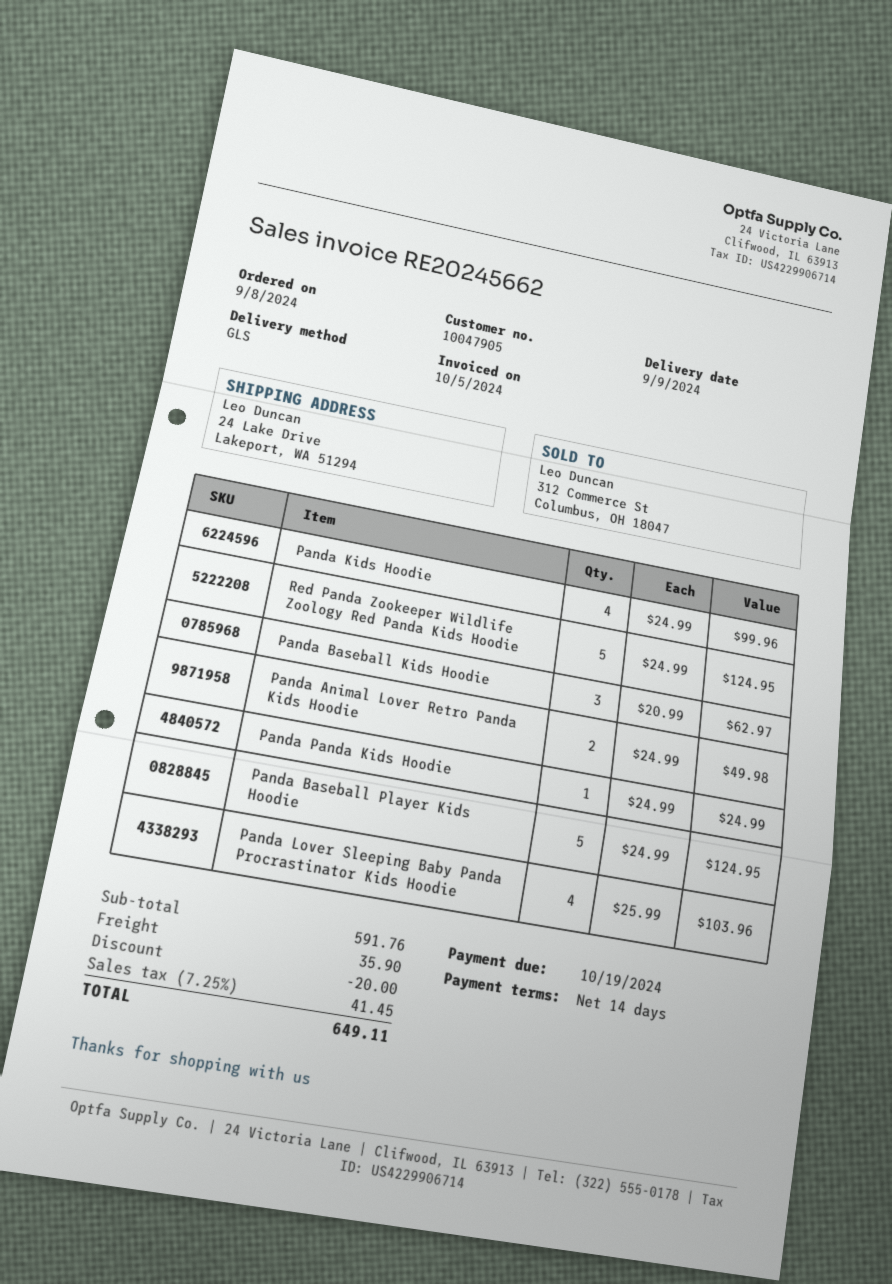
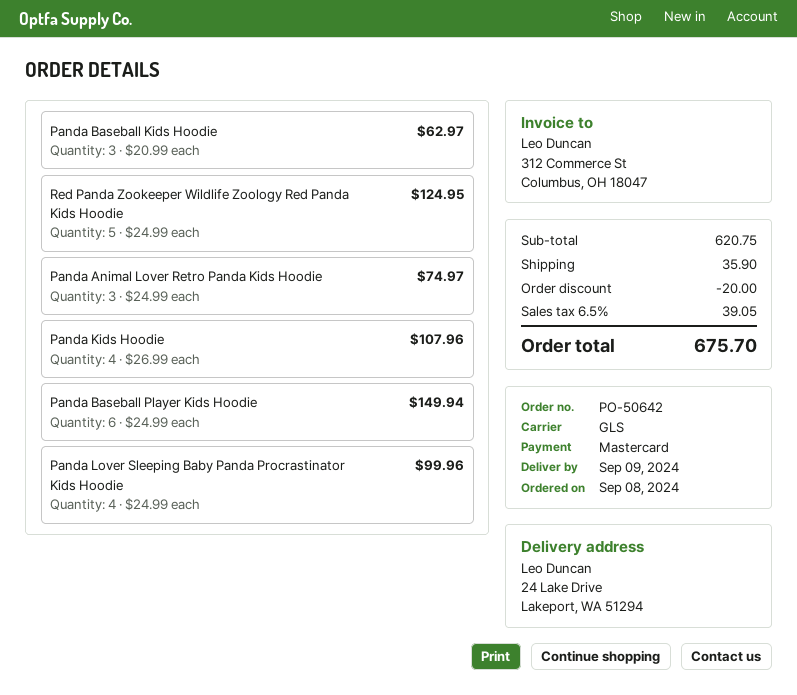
Panda Kids Hoodie: 4 x 24.99 = 99.96 -> 4 x 26.99 = 107.96
Panda Animal Lover Retro Panda Kids Hoodie: 2 x 24.99 = 49.98 -> 3 x 24.99 = 74.97
Panda Panda Kids Hoodie: 1 x 24.99 = 24.99 -> none
Panda Baseball Player Kids Hoodie: 5 x 24.99 = 124.95 -> 6 x 24.99 = 149.94
Panda Lover Sleeping Baby Panda Procrastinator Kids Hoodie: 4 x 25.99 = 103.96 -> 4 x 24.99 = 99.96
subtotal: 591.76 -> 620.75
tax: 7.25% = 41.45 -> 6.5% = 39.05
total: 649.11 -> 675.70

